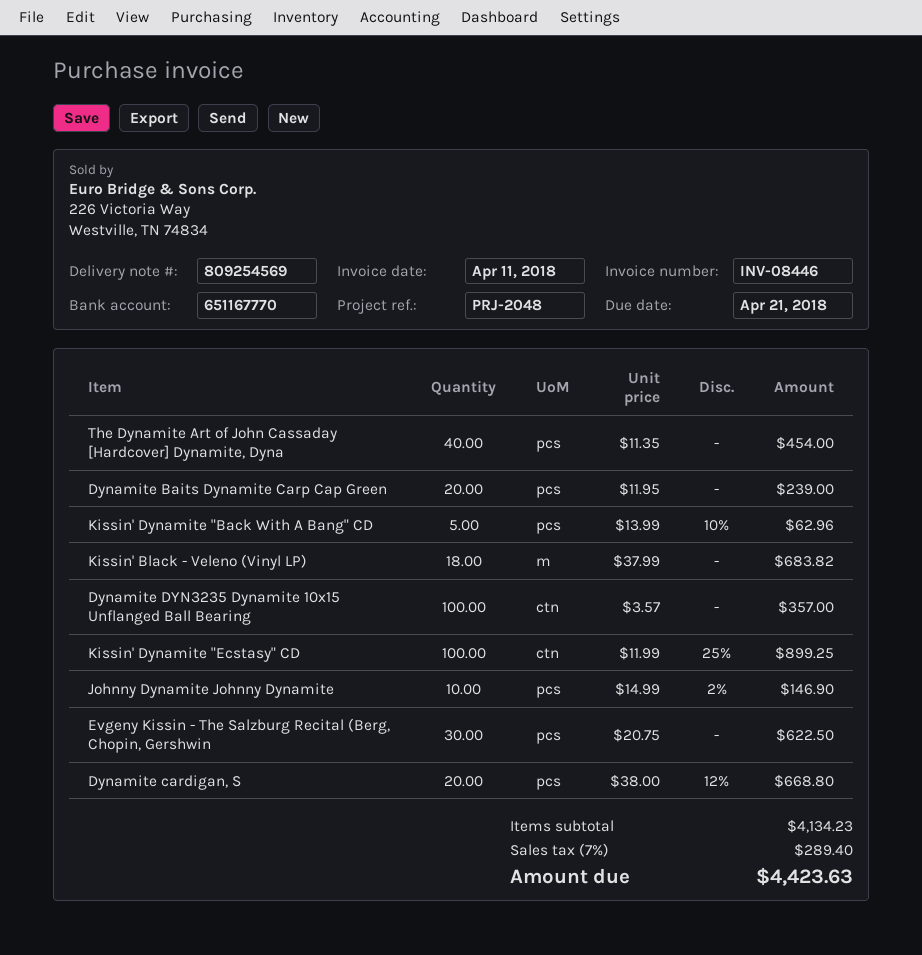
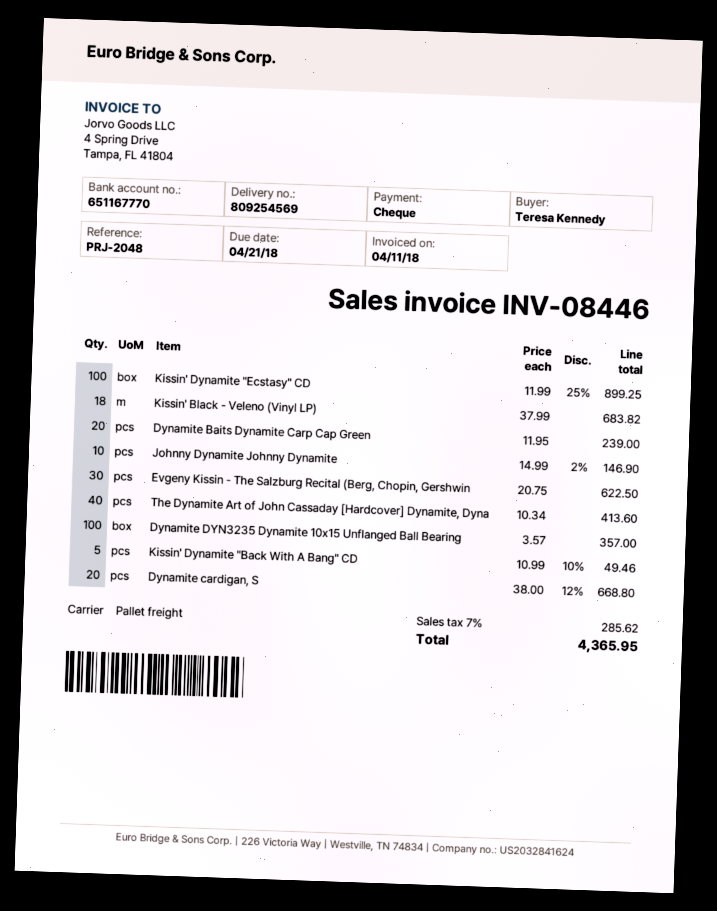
The Dynamite Art of John Cassaday [Hardcover] Dynamite, Dyna: 40 x 11.35 = 454.00 -> 40 x 10.34 = 413.60
Kissin' Dynamite "Back With A Bang" CD: 5 x 13.99 - 10% = 62.96 -> 5 x 10.99 - 10% = 49.46
tax: 7% = 289.40 -> 7% = 285.62
total: 4423.63 -> 4365.95

